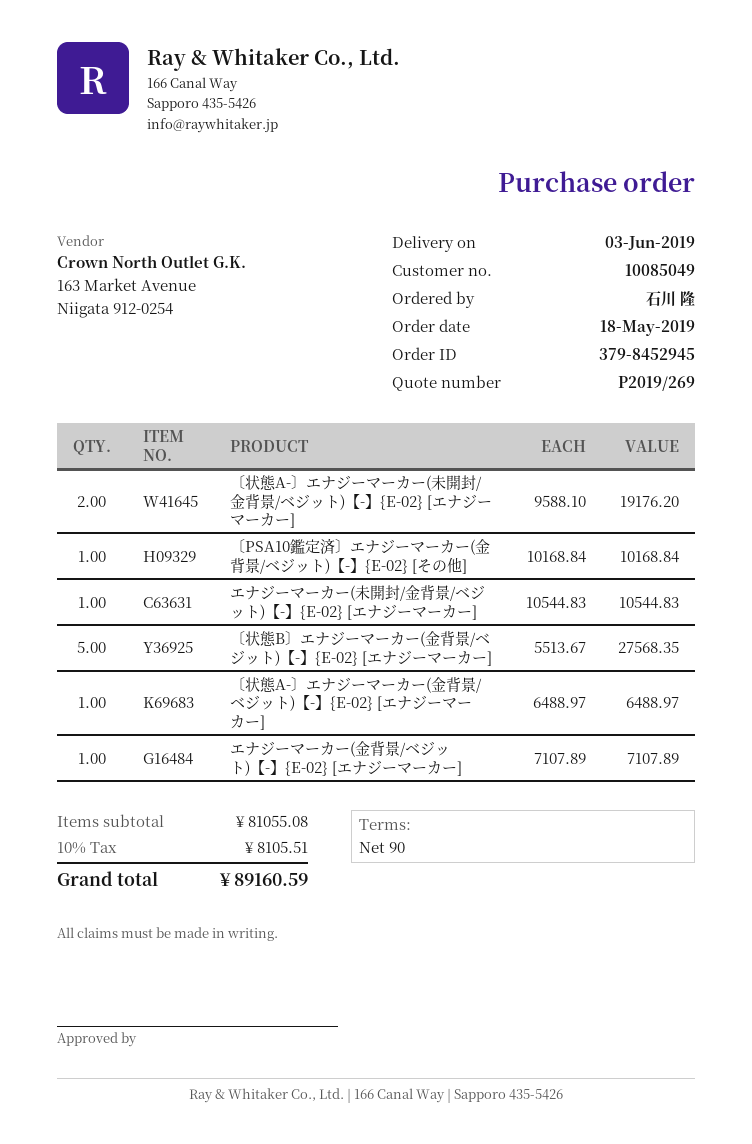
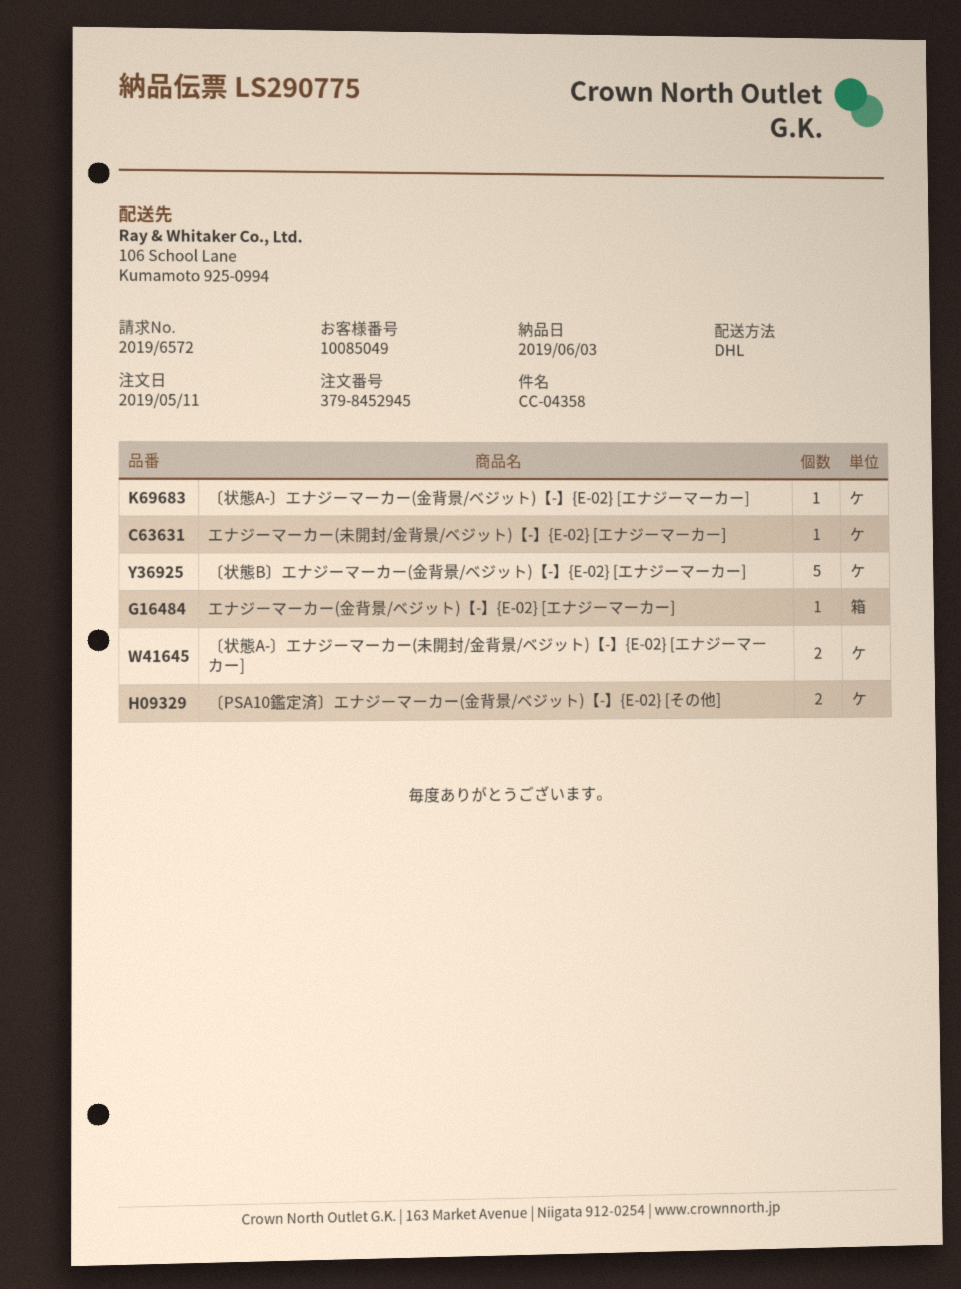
order date: 2019-05-18 -> 2019-05-11
〔PSA10鑑定済〕エナジーマーカー(金背景/ベジット)【-】{E-02} [その他]: 1 -> 2

